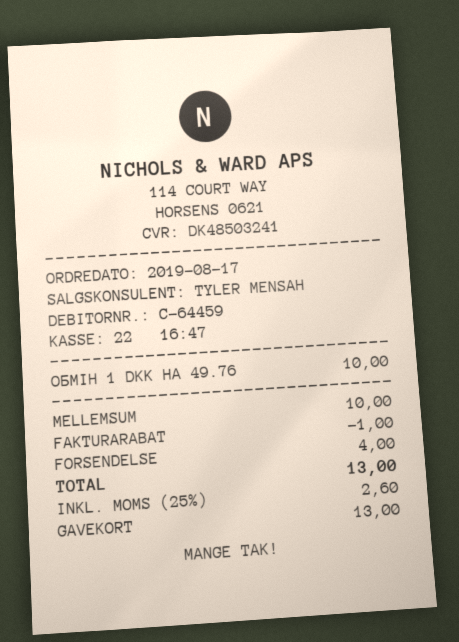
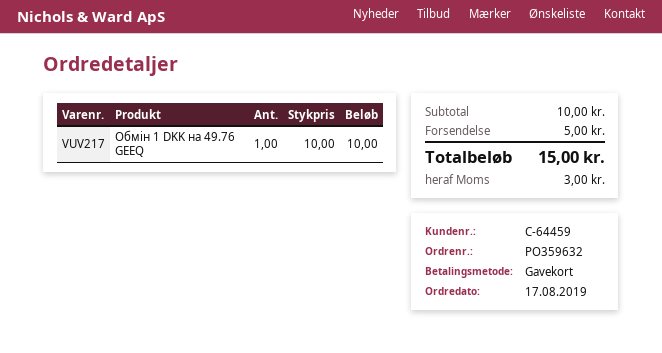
discount: 1.00 -> none
shipping: 4.00 -> 5.00
tax: 2.60 -> 3.00
total: 13.00 -> 15.00

